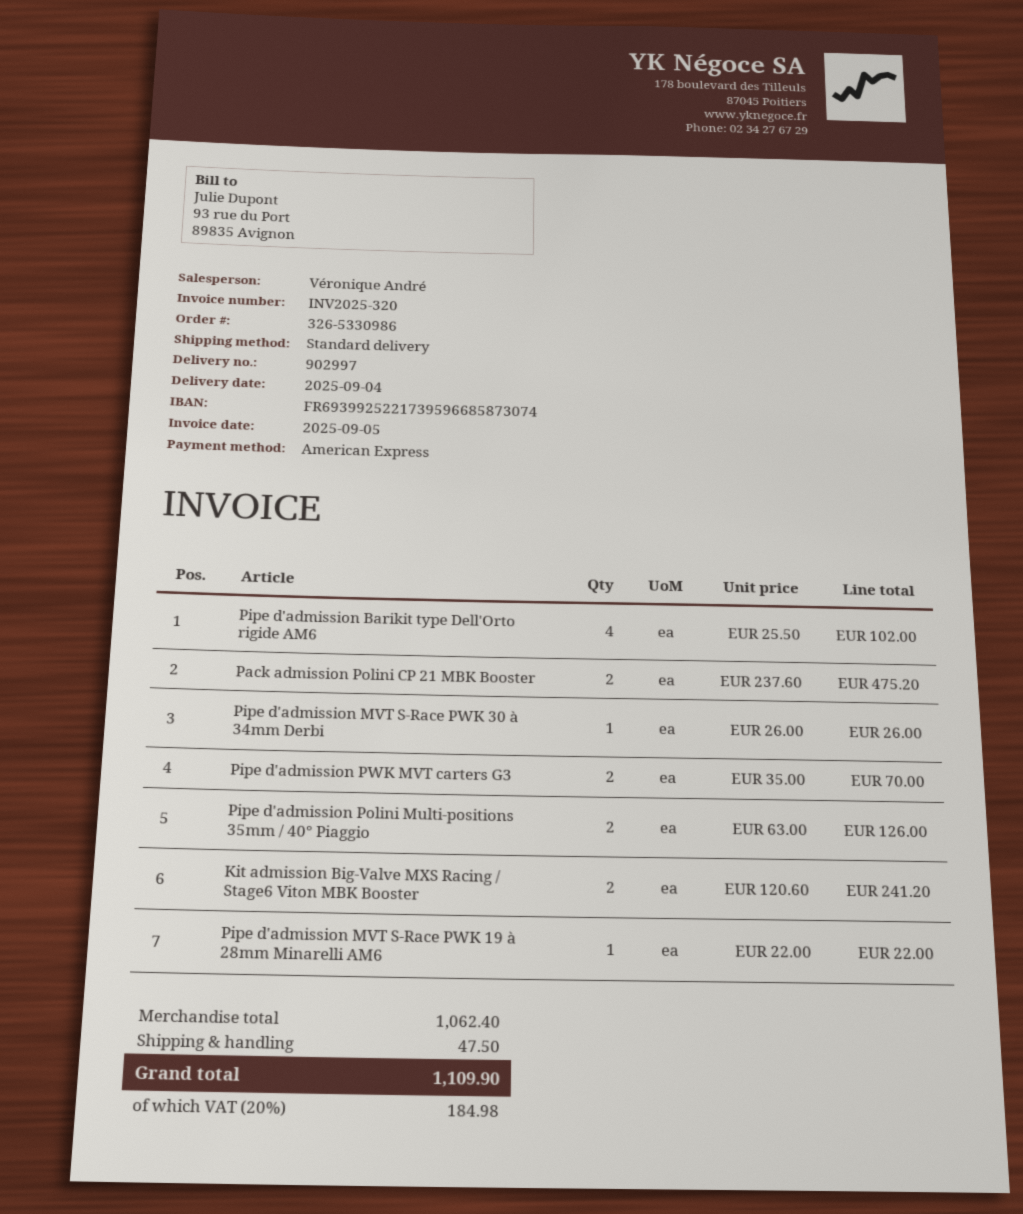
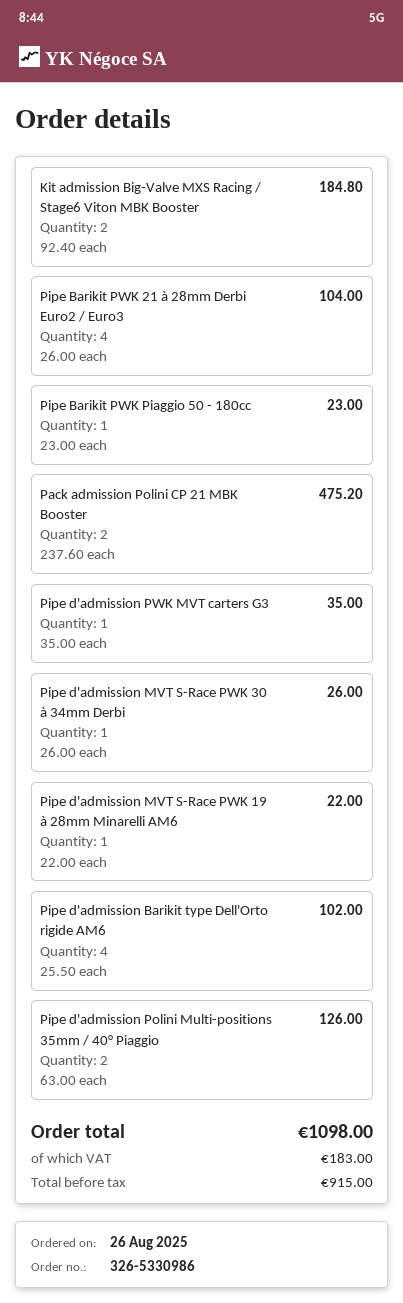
Pipe d'admission PWK MVT carters G3: 2 x 35.00 = 70.00 -> 1 x 35.00 = 35.00
Kit admission Big-Valve MXS Racing / Stage6 Viton MBK Booster: 2 x 120.60 = 241.20 -> 2 x 92.40 = 184.80
Pipe Barikit PWK 21 à 28mm Derbi Euro2 / Euro3: none -> 4 x 26.00 = 104.00
Pipe Barikit PWK Piaggio 50 - 180cc: none -> 1 x 23.00 = 23.00
shipping: 47.50 -> none
tax: 184.98 -> 183.00
total: 1109.90 -> 1098.00

